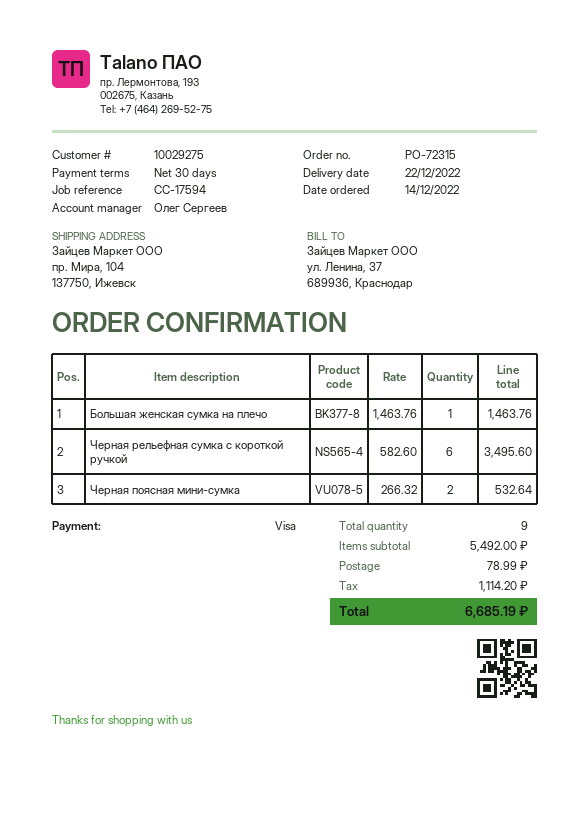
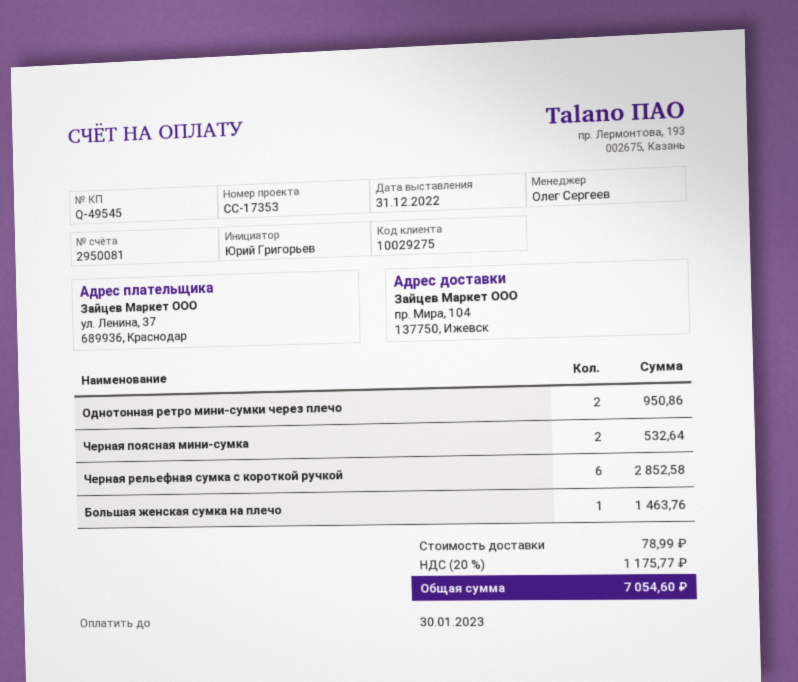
reference: CC-17594 -> CC-17353
Черная рельефная сумка с короткой ручкой: 6 for 3495.60 -> 6 for 2852.58
Однотонная ретро мини-сумки через плечо: none -> 2 for 950.86
tax: 1114.20 -> 1175.77
total: 6685.19 -> 7054.60

